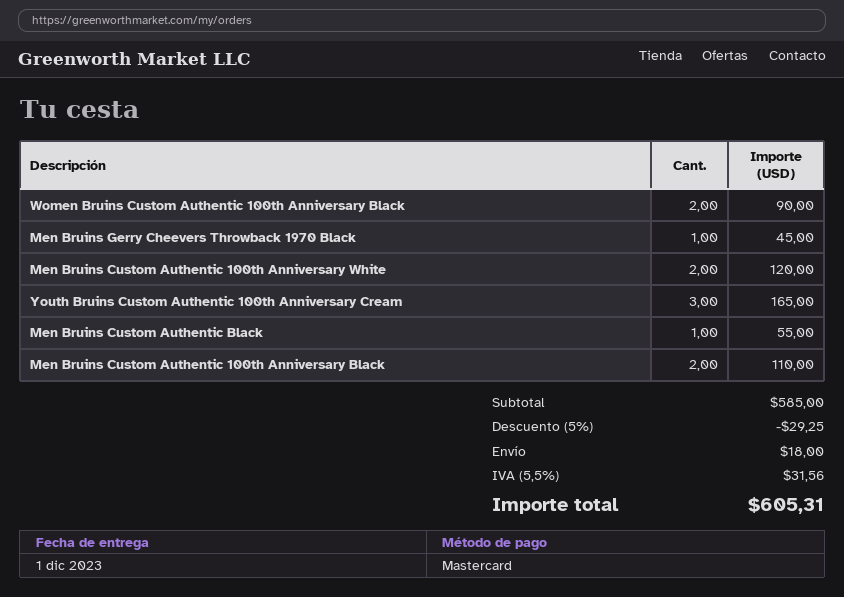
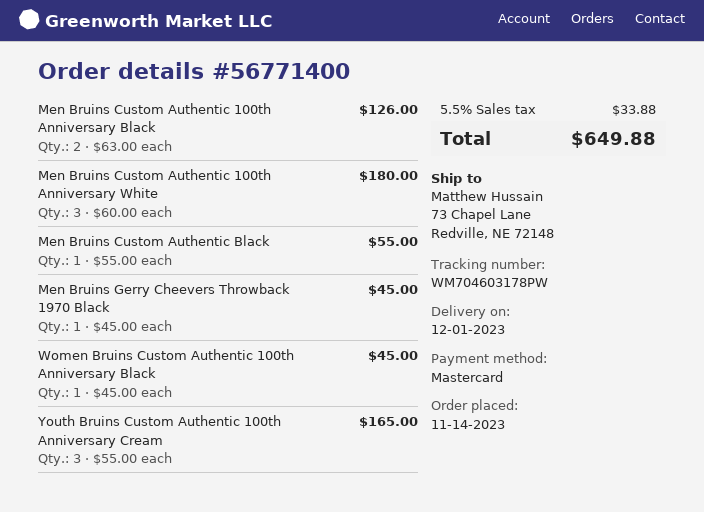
Women Bruins Custom Authentic 100th Anniversary Black: 2 for 90.00 -> 1 for 45.00
Men Bruins Custom Authentic 100th Anniversary White: 2 for 120.00 -> 3 for 180.00
Men Bruins Custom Authentic 100th Anniversary Black: 2 for 110.00 -> 2 for 126.00
discount: 5% = 29.25 -> none
shipping: 18.00 -> none
tax: 5.5% = 31.56 -> 5.5% = 33.88
total: 605.31 -> 649.88

